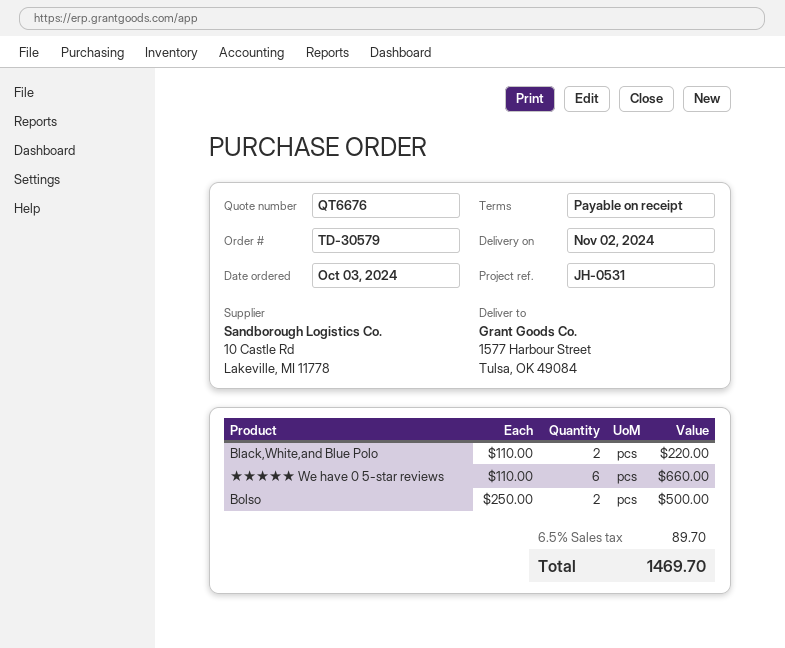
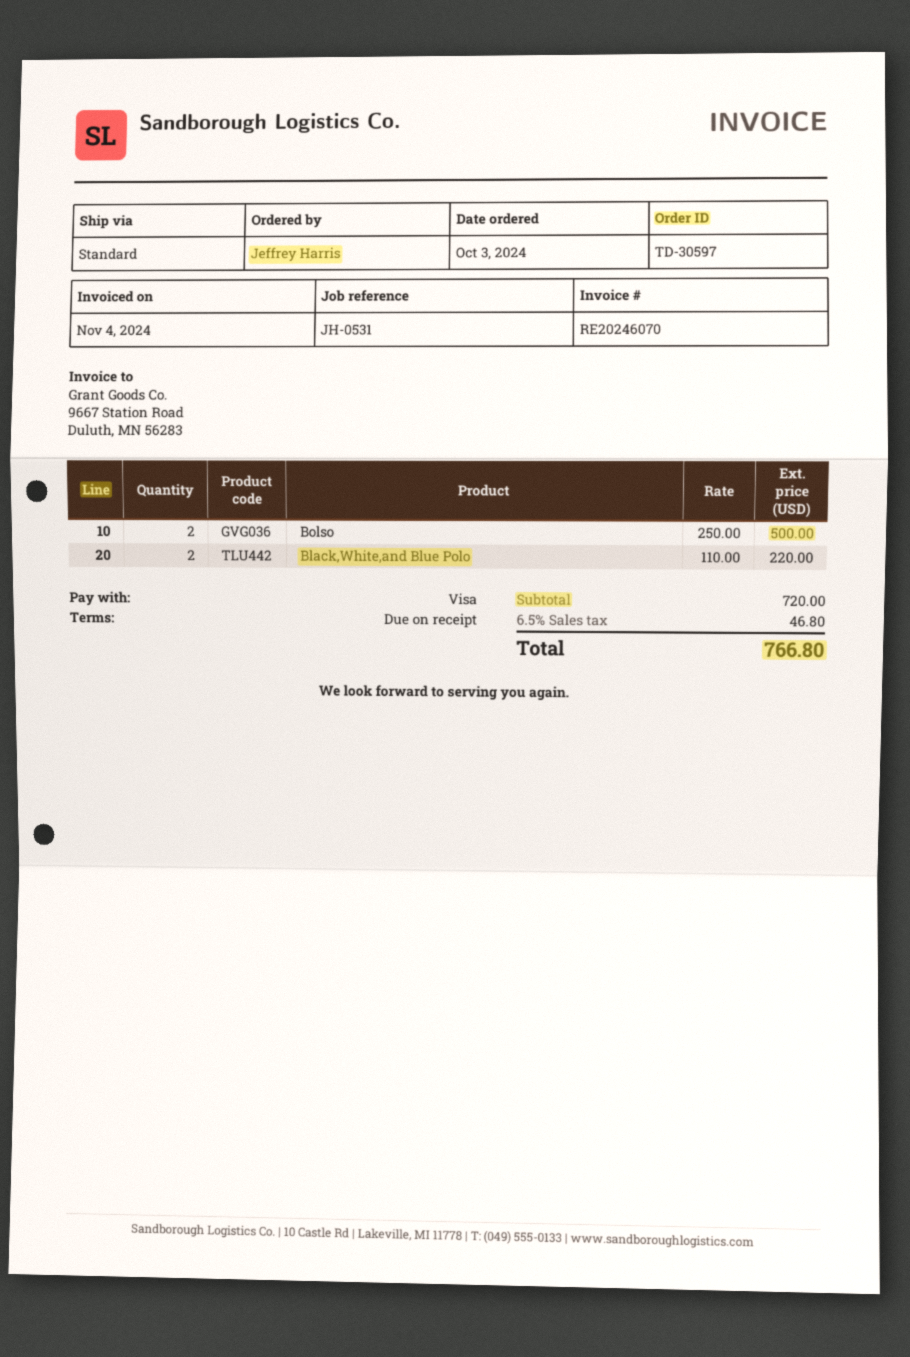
order number: TD-30579 -> TD-30597
★★★★★ We have 0 5-star reviews: 6 x 110.00 = 660.00 -> none
tax: 6.5% = 89.70 -> 6.5% = 46.80
total: 1469.70 -> 766.80

